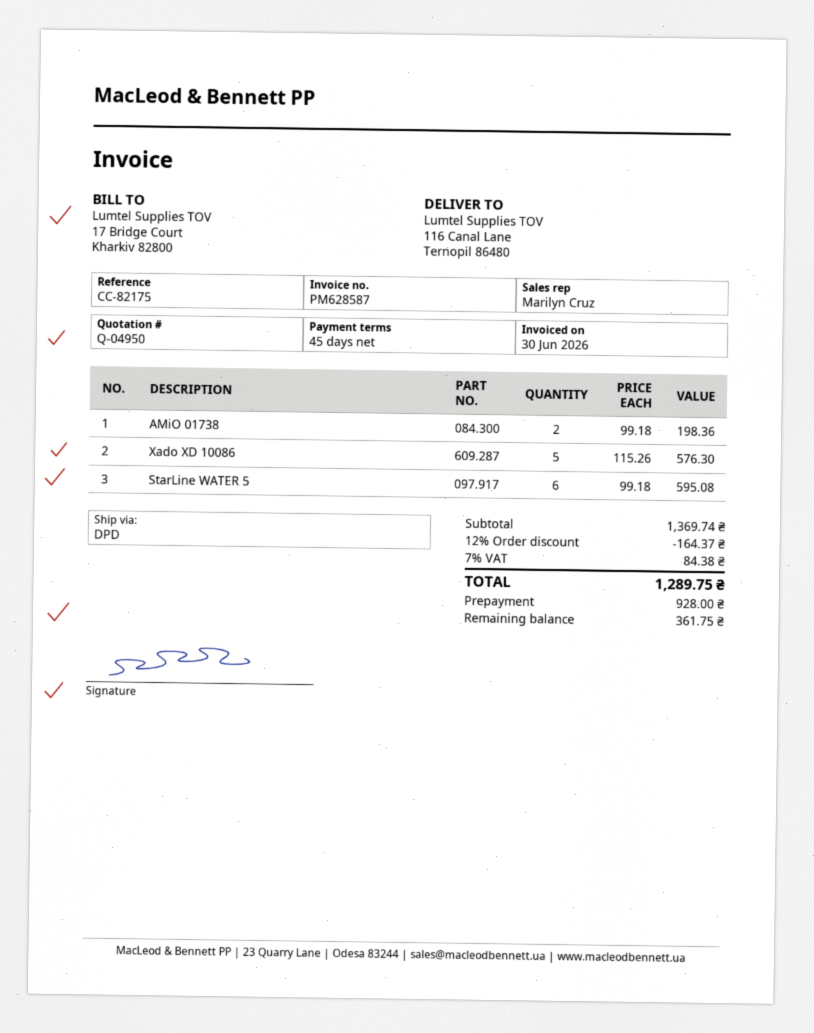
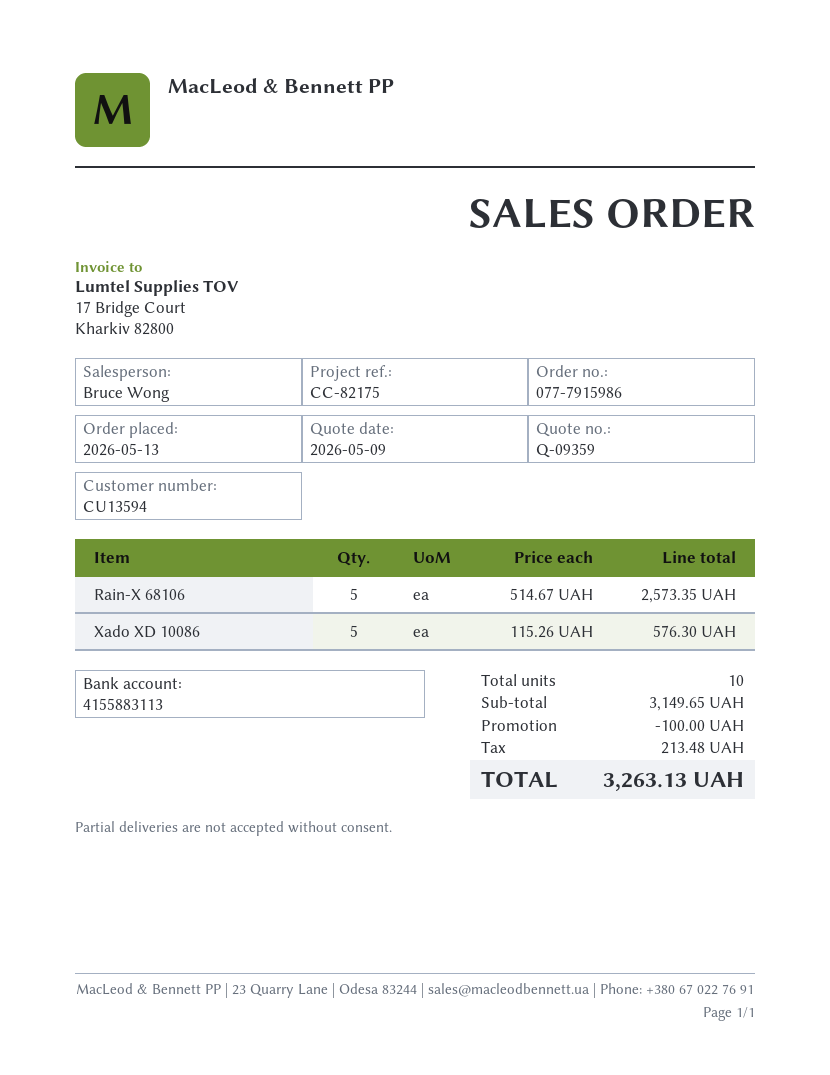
quote number: Q-04950 -> Q-09359
sales rep: Marilyn Cruz -> Bruce Wong
AMiO 01738: 2 x 99.18 = 198.36 -> none
StarLine WATER 5: 6 x 99.18 = 595.08 -> none
Rain-X 68106: none -> 5 x 514.67 = 2573.35
subtotal: 1369.74 -> 3149.65
discount: 164.37 -> 100.00
tax: 84.38 -> 213.48
total: 1289.75 -> 3263.13

